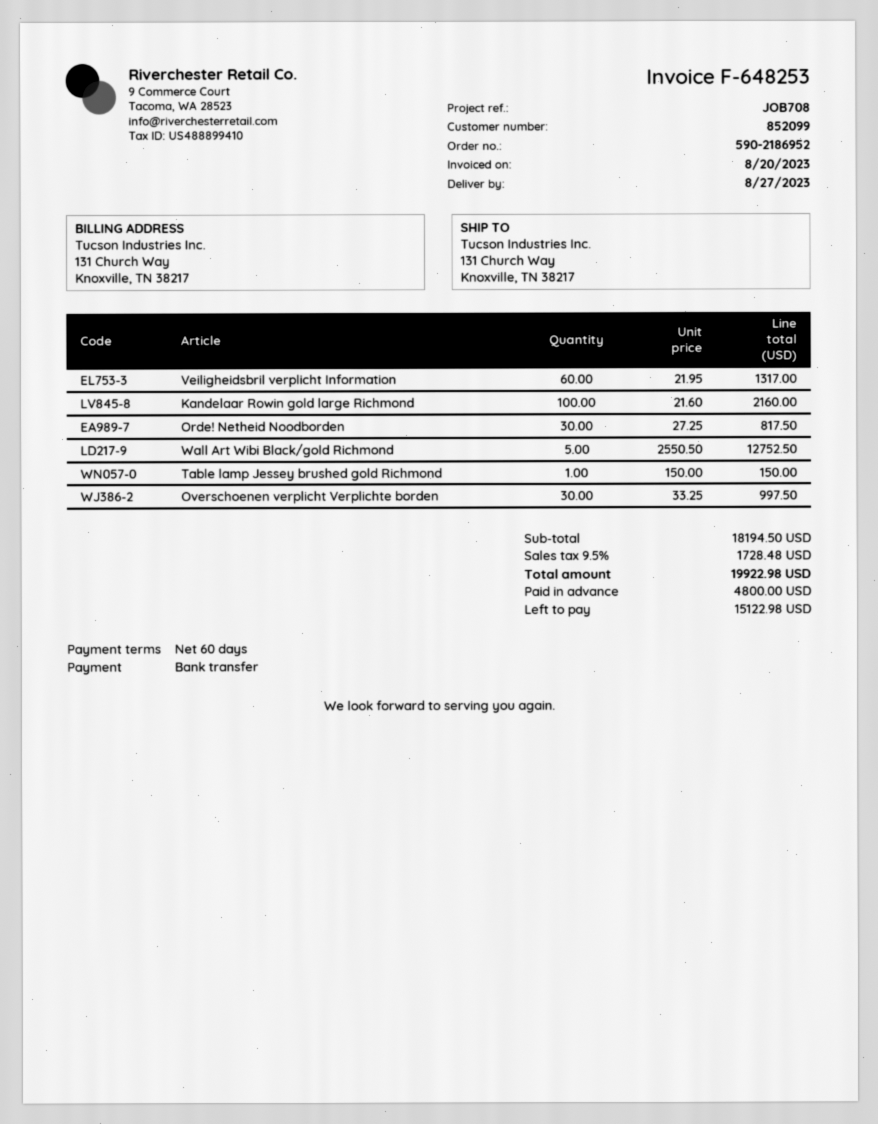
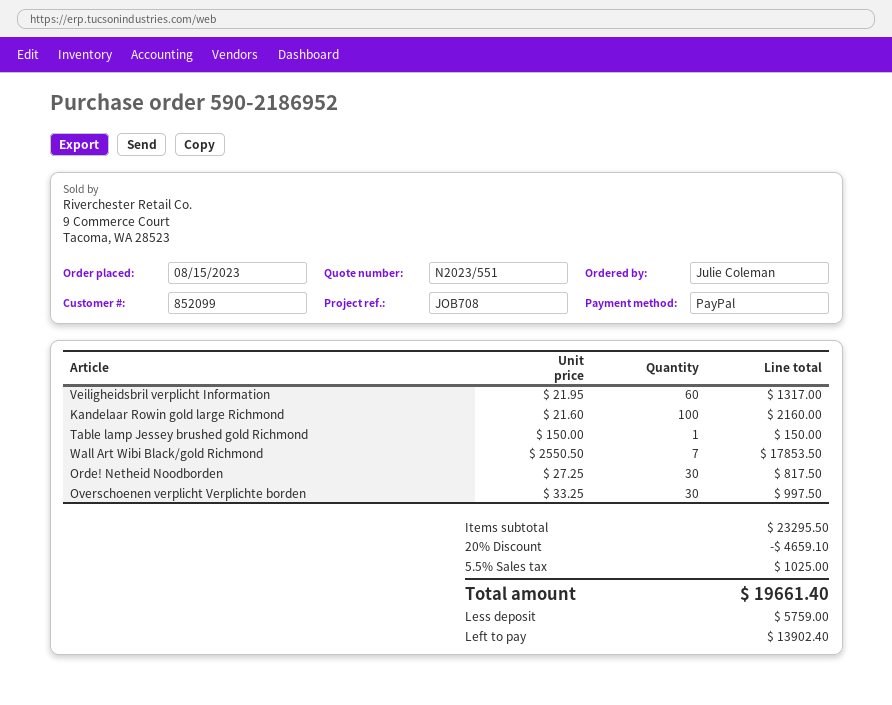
payment method: bank transfer -> PayPal
Wall Art Wibi Black/gold Richmond: 5 x 2550.50 = 12752.50 -> 7 x 2550.50 = 17853.50
subtotal: 18194.50 -> 23295.50
discount: none -> 20% = 4659.10
tax: 9.5% = 1728.48 -> 5.5% = 1025.00
total: 19922.98 -> 19661.40
deposit: 4800.00 -> 5759.00
balance: 15122.98 -> 13902.40

